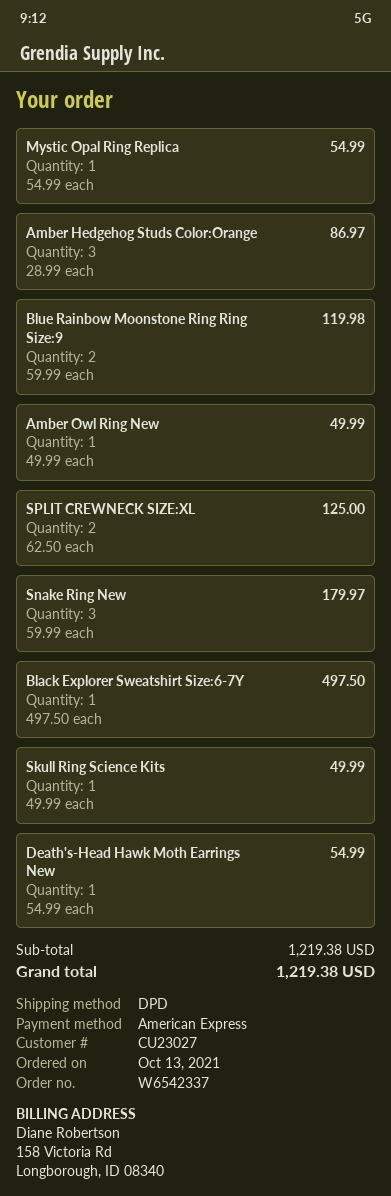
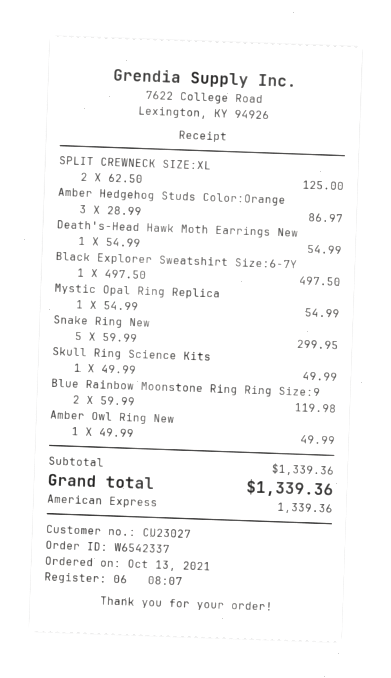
Snake Ring New: 3 x 59.99 = 179.97 -> 5 x 59.99 = 299.95
subtotal: 1219.38 -> 1339.36
total: 1219.38 -> 1339.36

